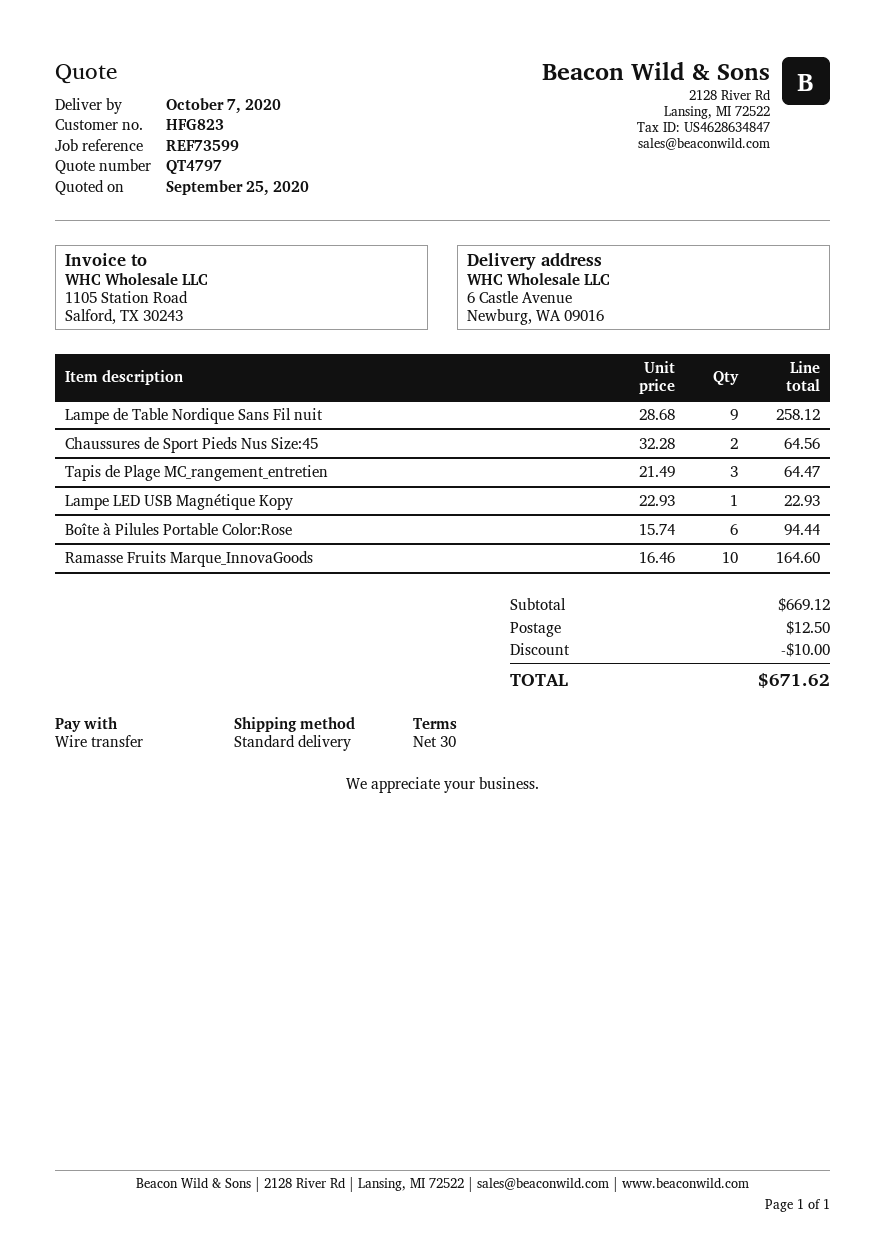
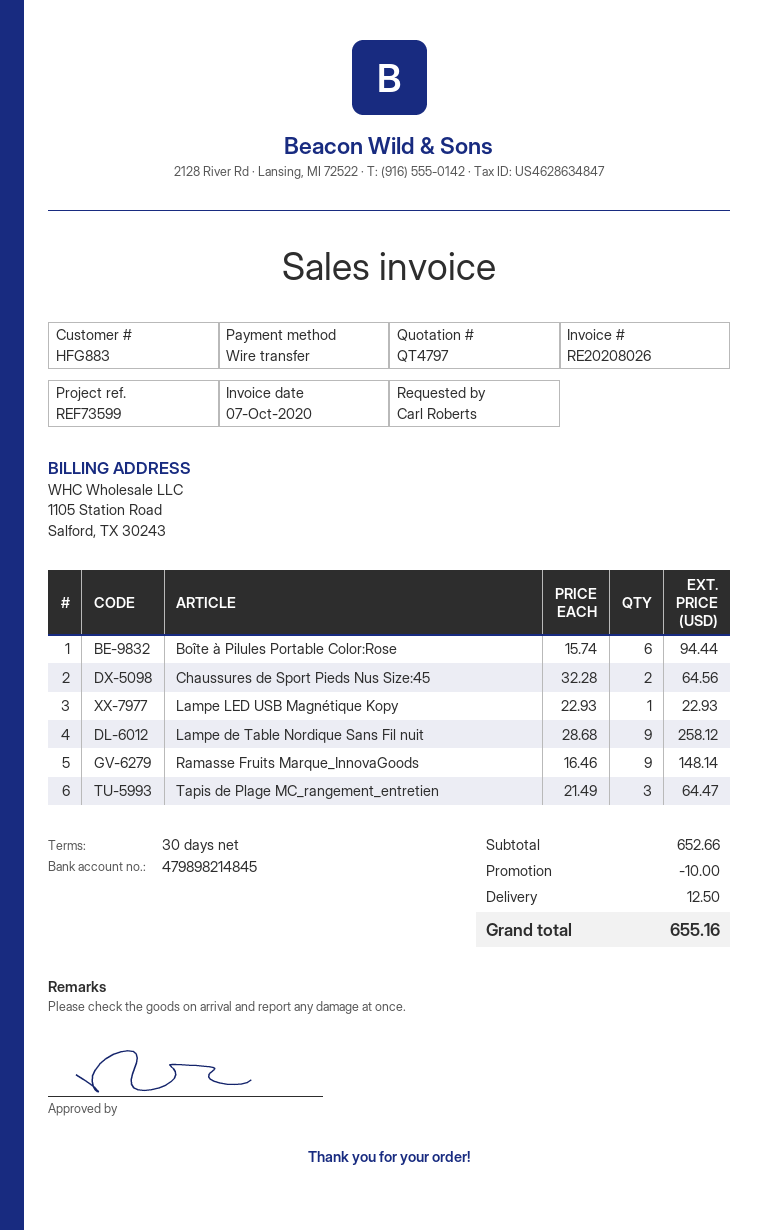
customer number: HFG823 -> HFG883
Ramasse Fruits Marque_InnovaGoods: 10 x 16.46 = 164.60 -> 9 x 16.46 = 148.14
subtotal: 669.12 -> 652.66
total: 671.62 -> 655.16

